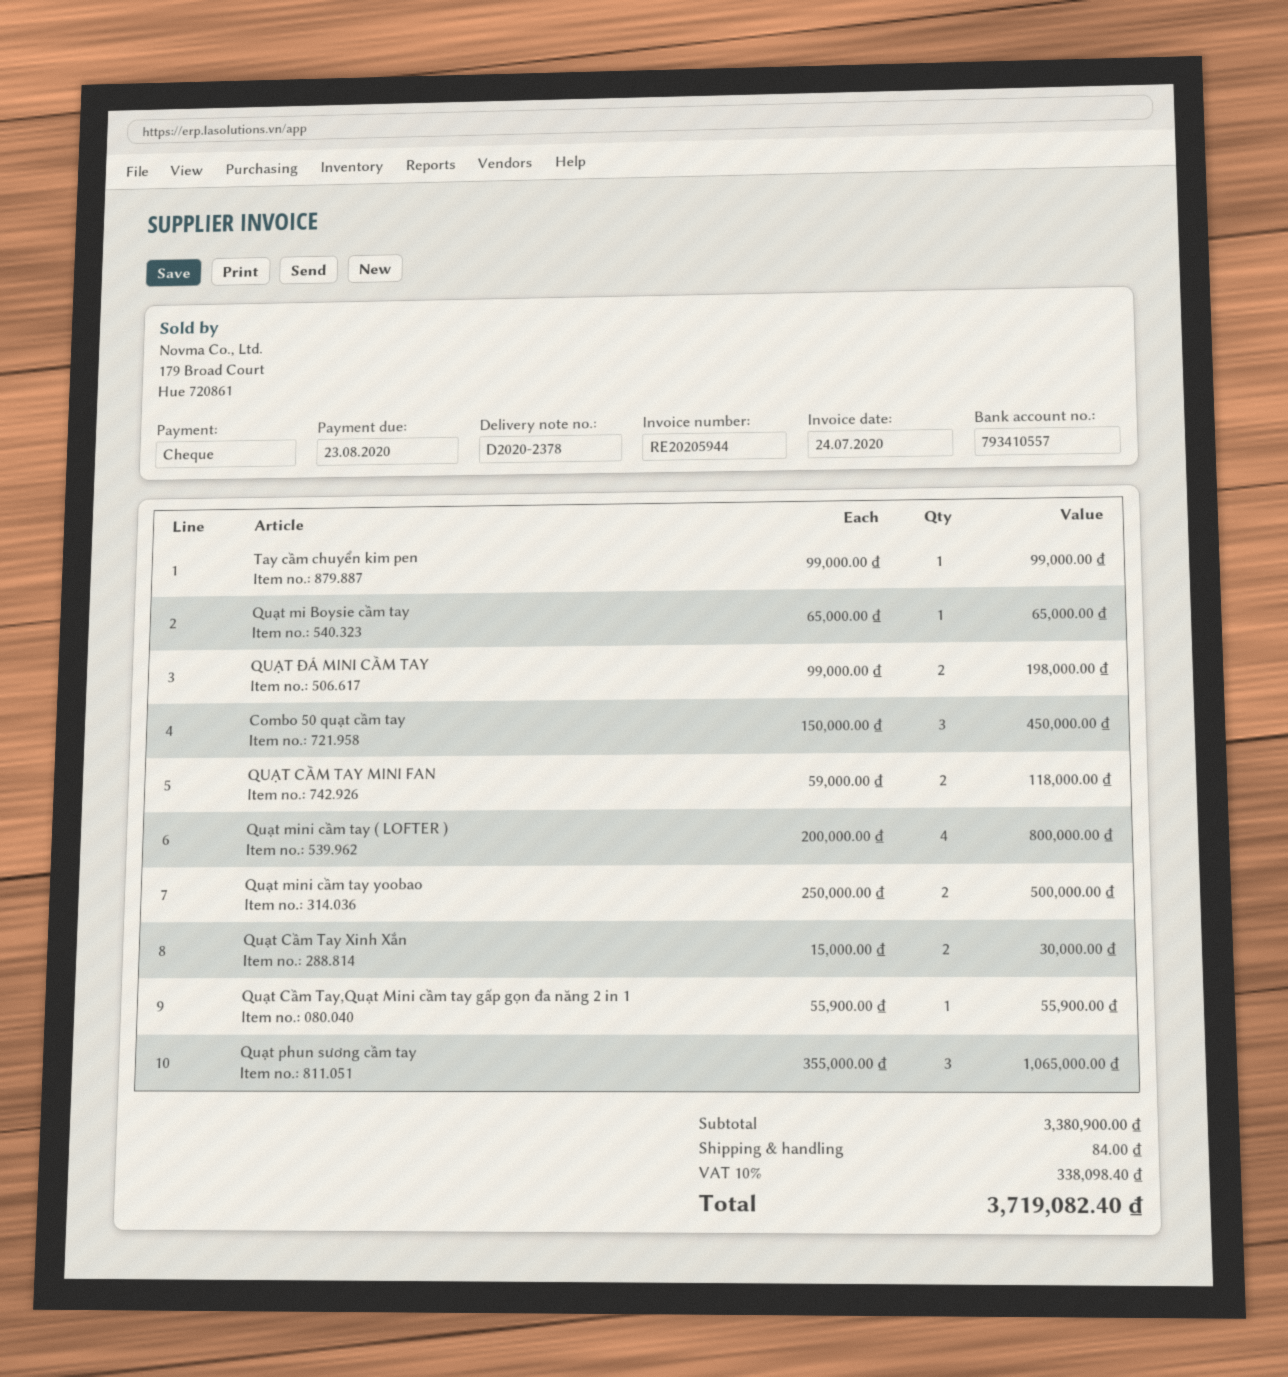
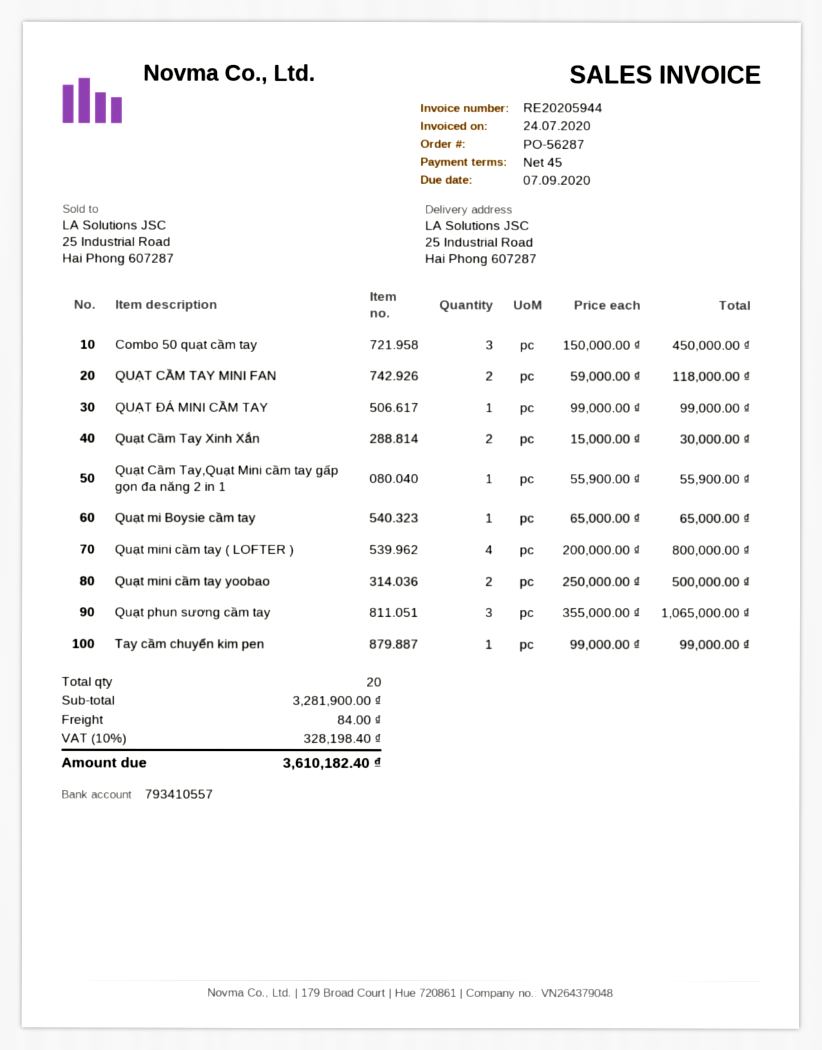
due date: 2020-08-23 -> 2020-09-07
QUẠT ĐÁ MINI CẦM TAY: 2 x 99000.00 = 198000.00 -> 1 x 99000.00 = 99000.00
subtotal: 3380900.00 -> 3281900.00
tax: 10% = 338098.40 -> 10% = 328198.40
total: 3719082.40 -> 3610182.40

